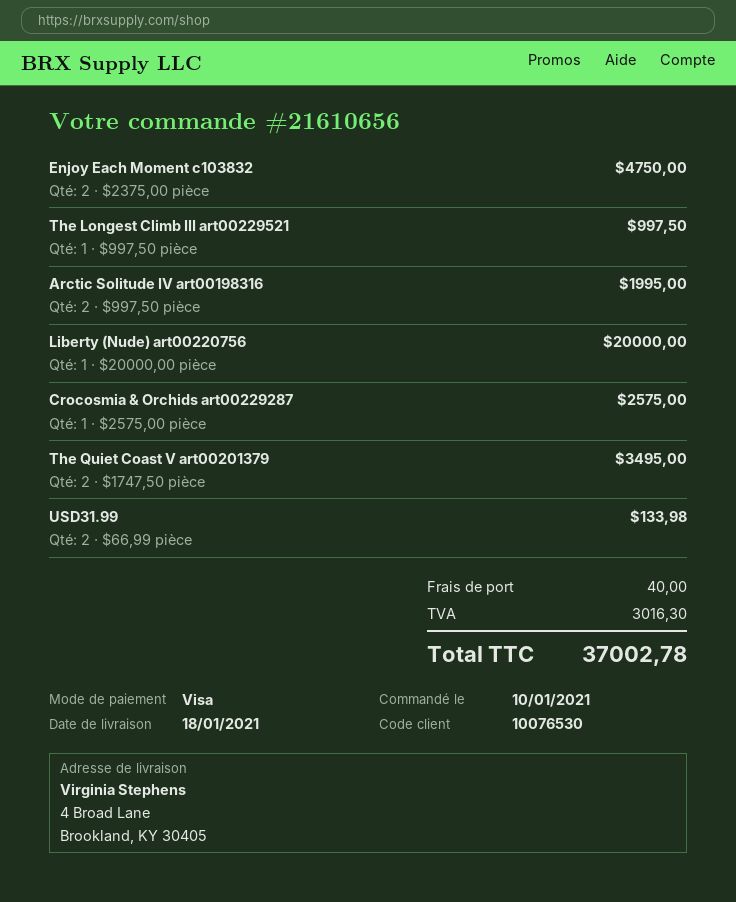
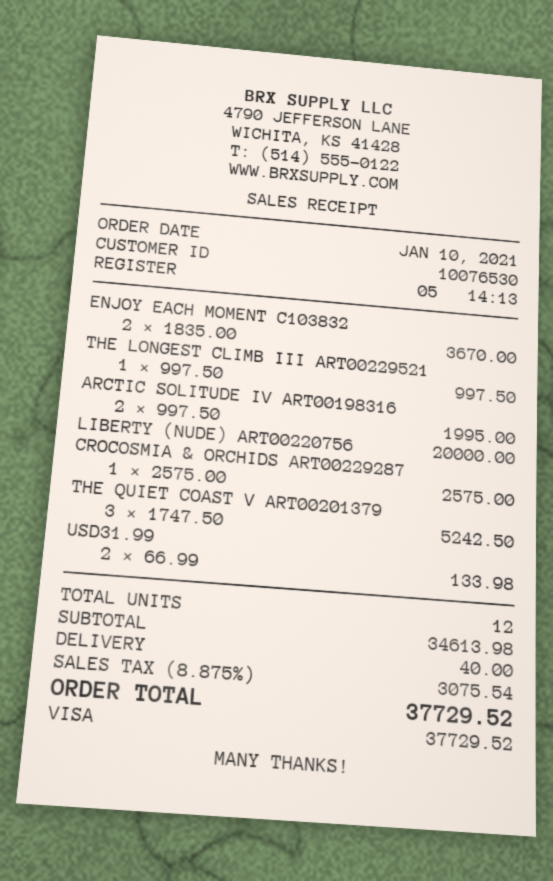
Enjoy Each Moment c103832: 2 x 2375.00 = 4750.00 -> 2 x 1835.00 = 3670.00
The Quiet Coast V art00201379: 2 x 1747.50 = 3495.00 -> 3 x 1747.50 = 5242.50
tax: 3016.30 -> 3075.54
total: 37002.78 -> 37729.52

